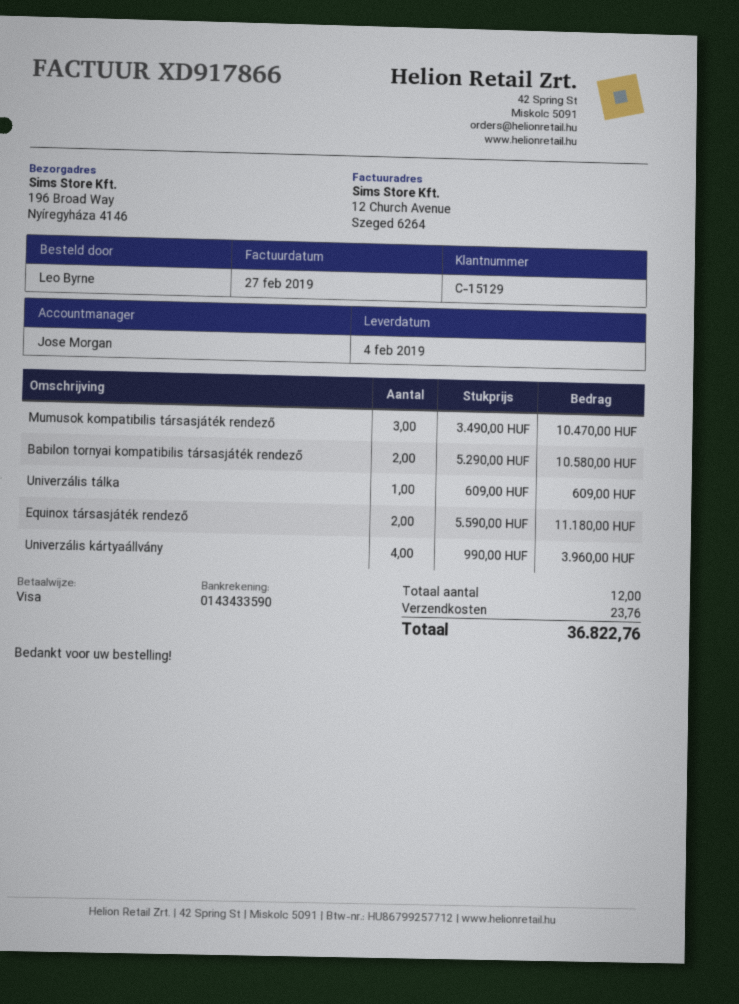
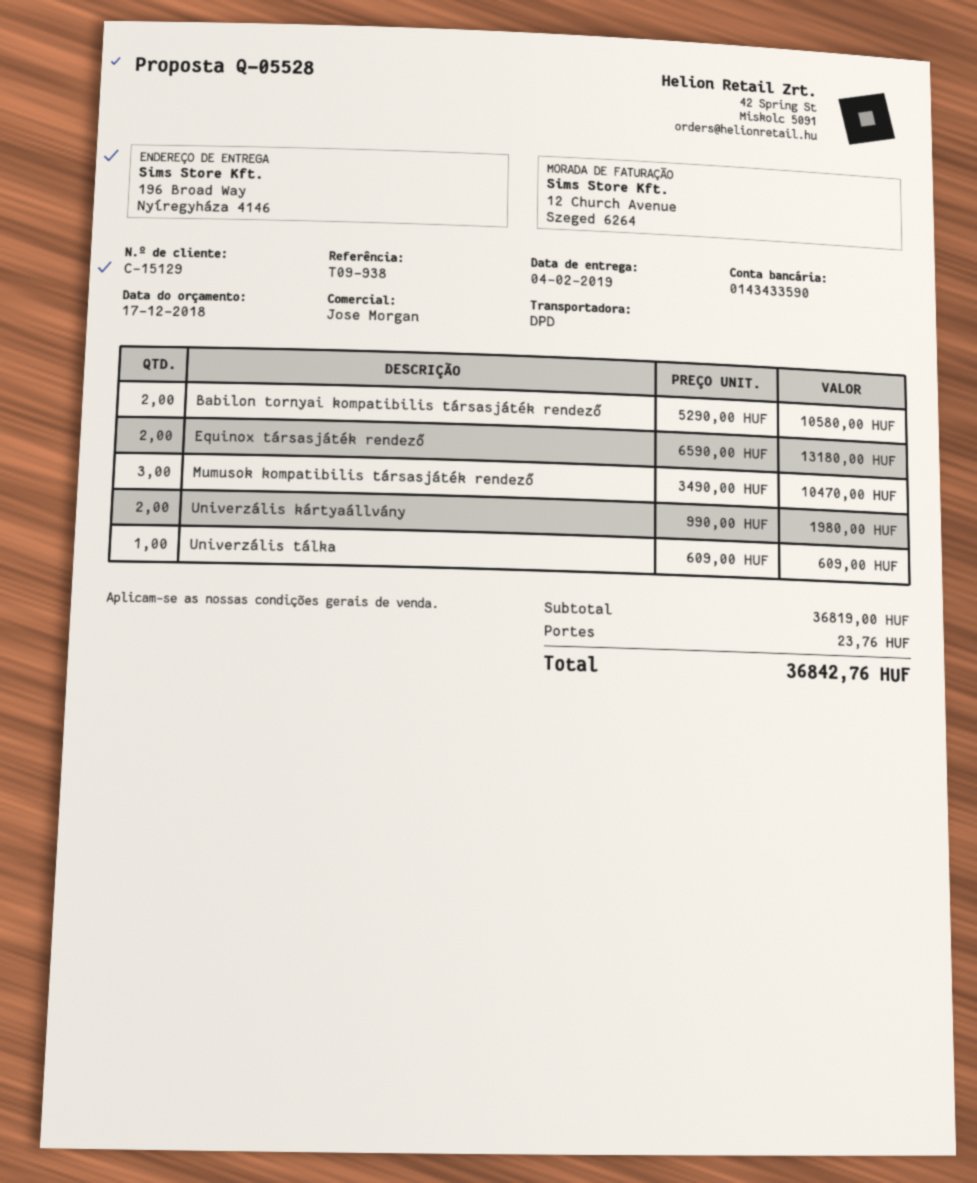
Equinox társasjáték rendező: 2 x 5590.00 = 11180.00 -> 2 x 6590.00 = 13180.00
Univerzális kártyaállvány: 4 x 990.00 = 3960.00 -> 2 x 990.00 = 1980.00
total: 36822.76 -> 36842.76

